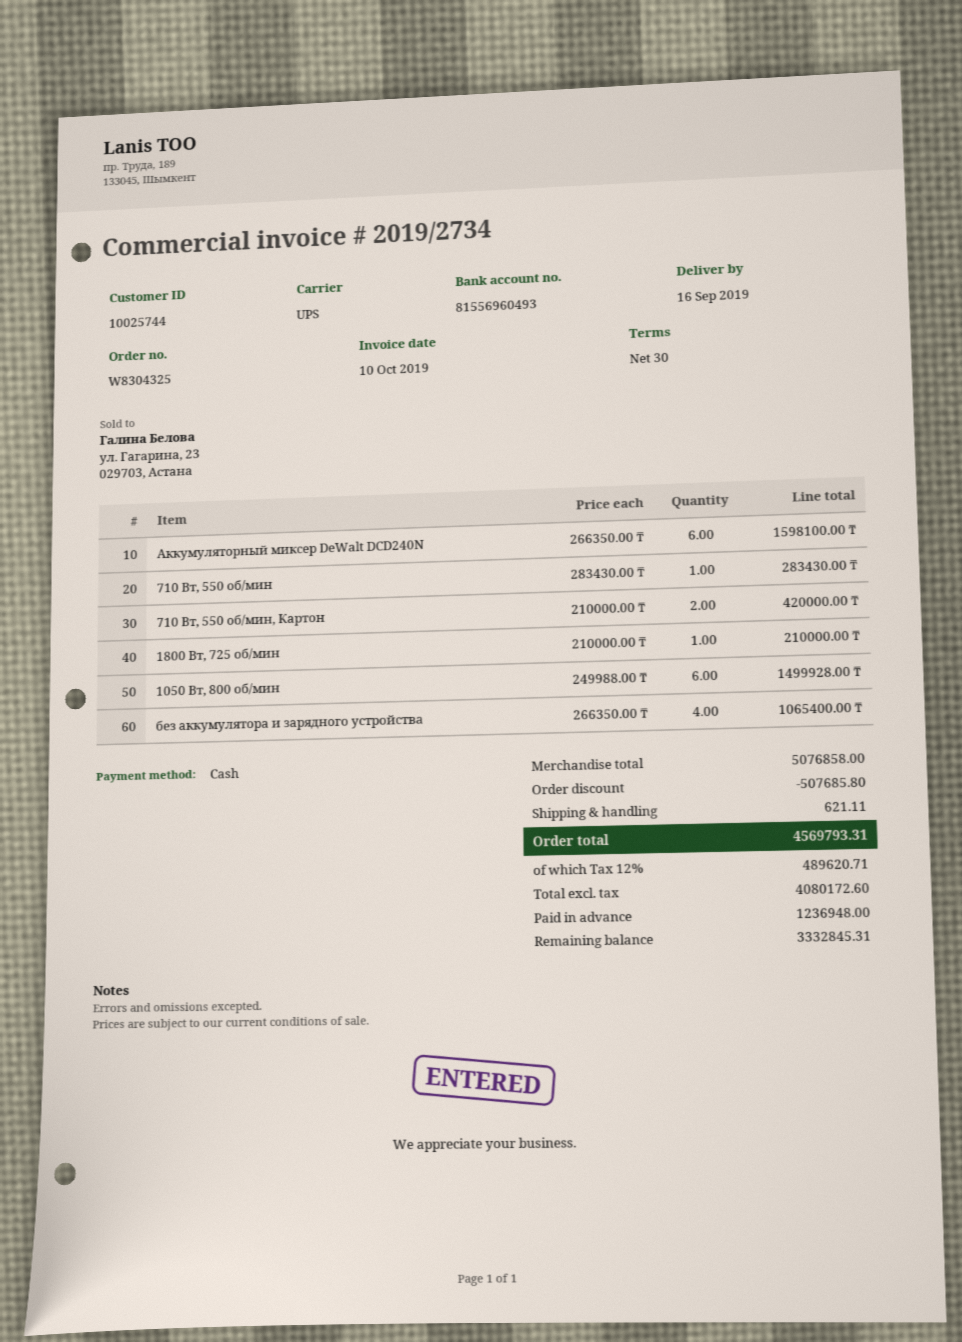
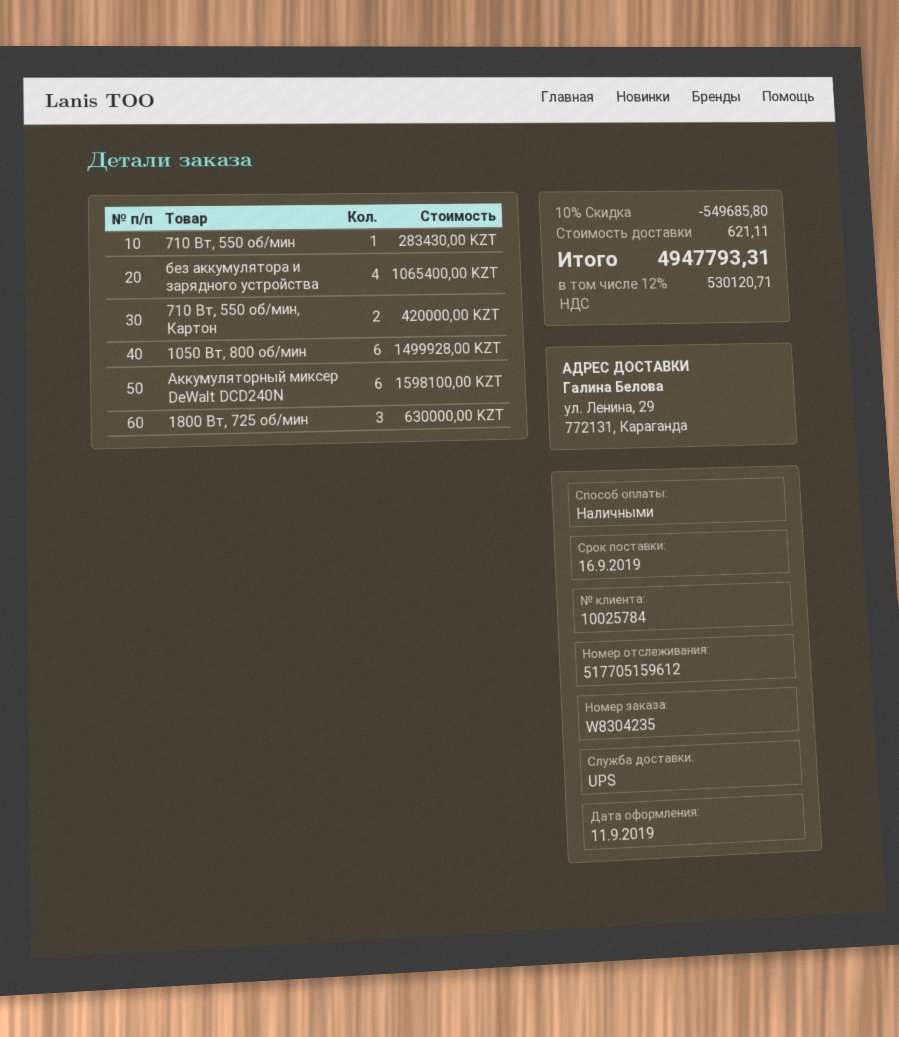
order number: W8304325 -> W8304235
customer number: 10025744 -> 10025784
1800 Вт, 725 об/мин: 1 for 210000.00 -> 3 for 630000.00
discount: 507685.80 -> 549685.80
tax: 12% = 489620.71 -> 12% = 530120.71
total: 4569793.31 -> 4947793.31

